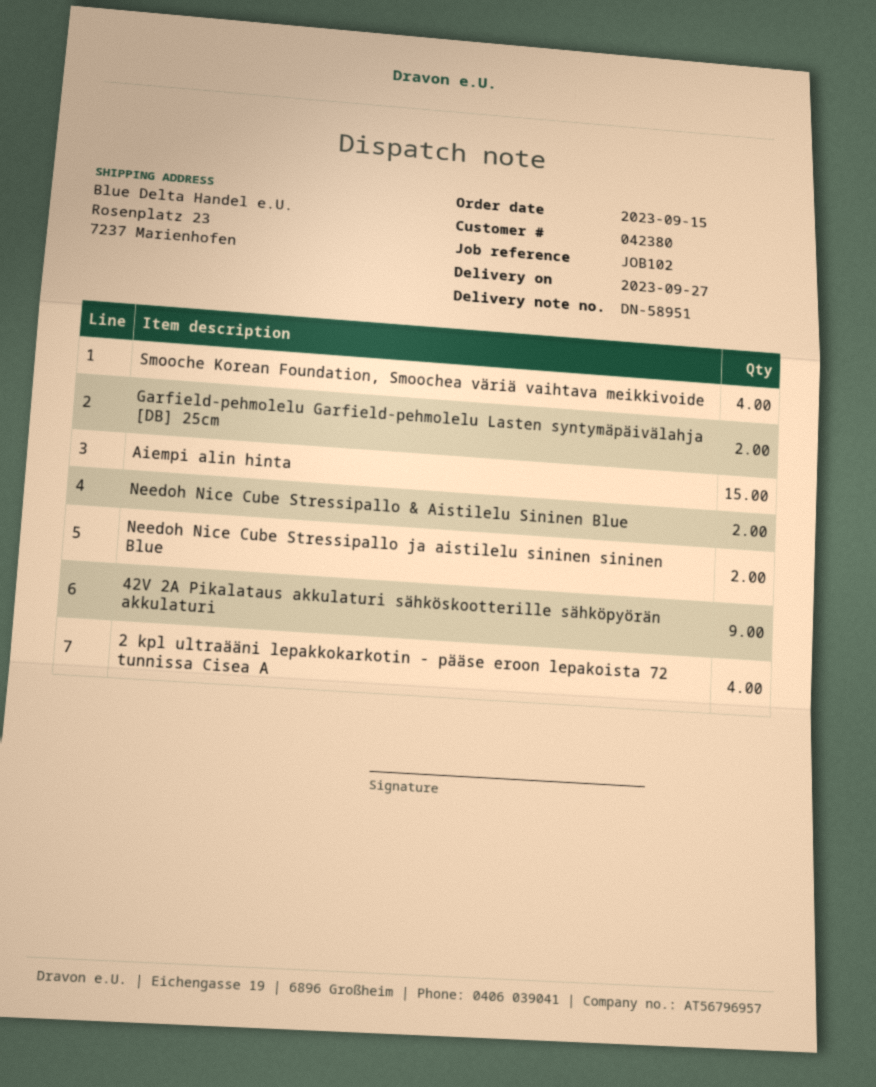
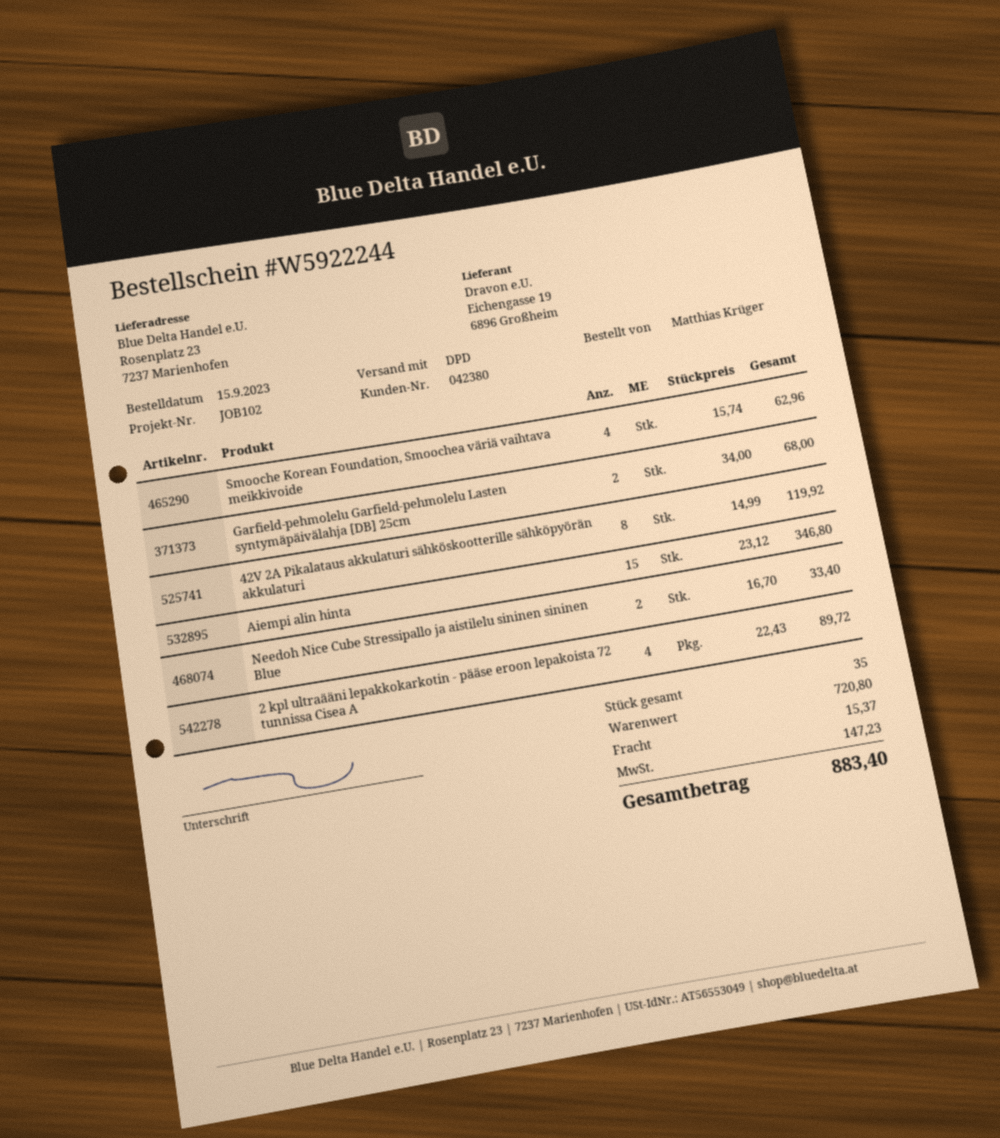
Needoh Nice Cube Stressipallo & Aistilelu Sininen Blue: 2 -> none
42V 2A Pikalataus akkulaturi sähköskootterille sähköpyörän akkulaturi: 9 -> 8

